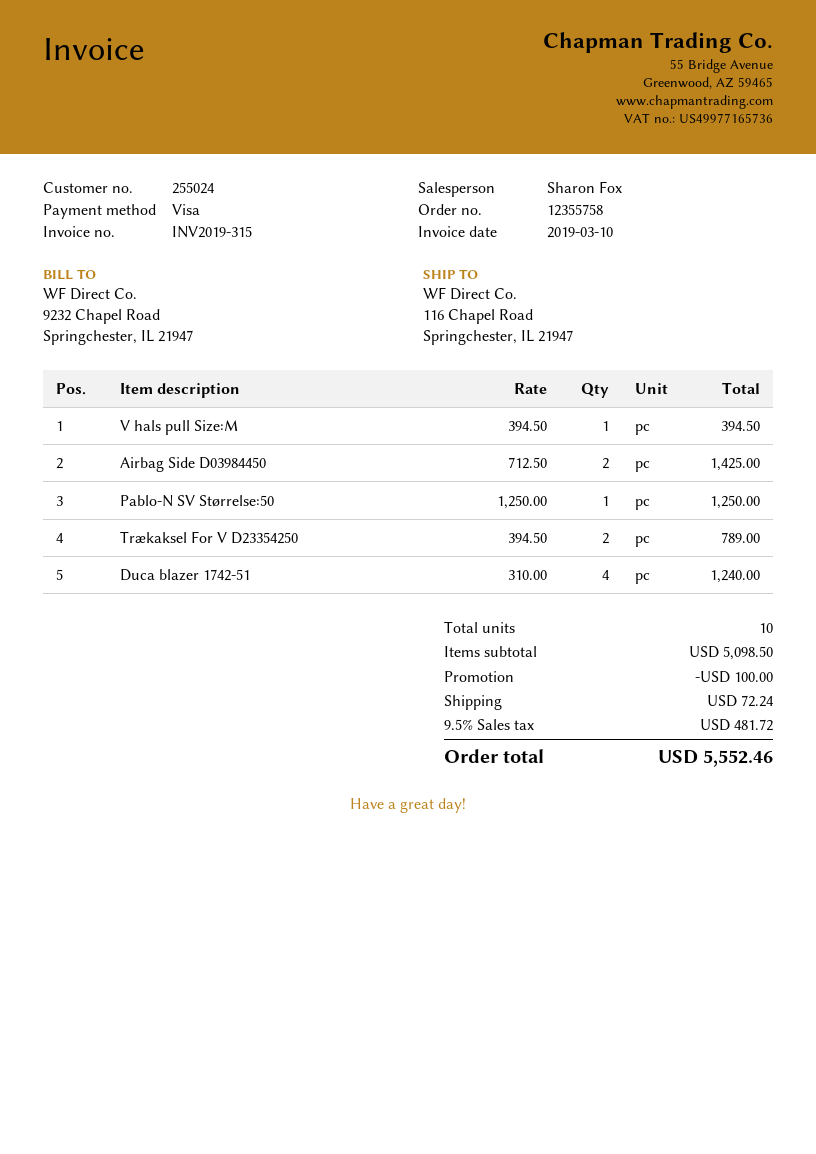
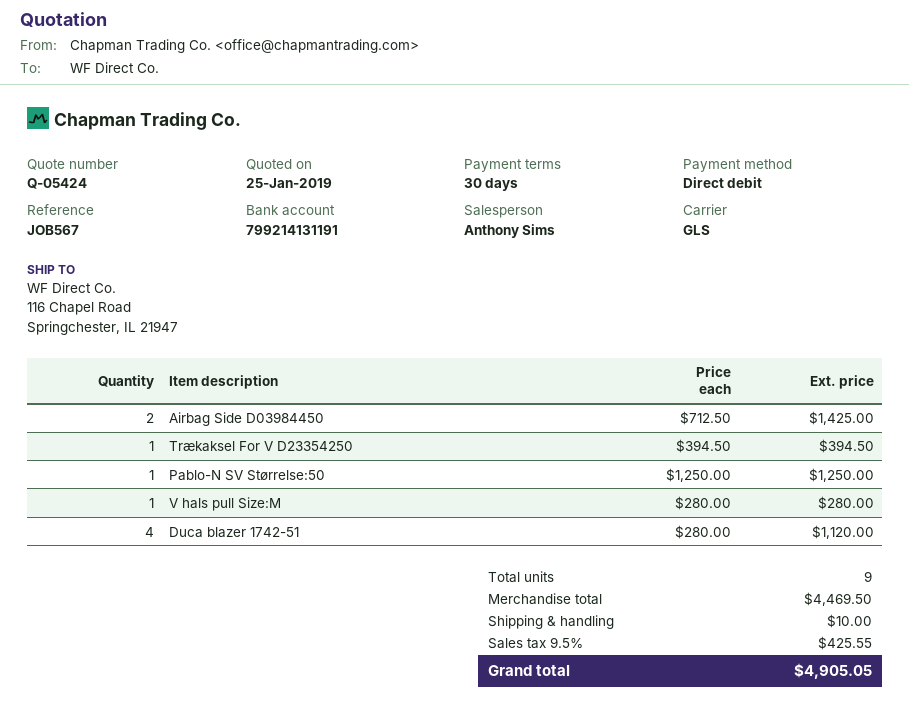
sales rep: Sharon Fox -> Anthony Sims
payment method: Visa -> direct debit
V hals pull Size:M: 1 x 394.50 = 394.50 -> 1 x 280.00 = 280.00
Trækaksel For V D23354250: 2 x 394.50 = 789.00 -> 1 x 394.50 = 394.50
Duca blazer 1742-51: 4 x 310.00 = 1240.00 -> 4 x 280.00 = 1120.00
total quantity: 10 -> 9
subtotal: 5098.50 -> 4469.50
discount: 100.00 -> none
shipping: 72.24 -> 10.00
tax: 9.5% = 481.72 -> 9.5% = 425.55
total: 5552.46 -> 4905.05

